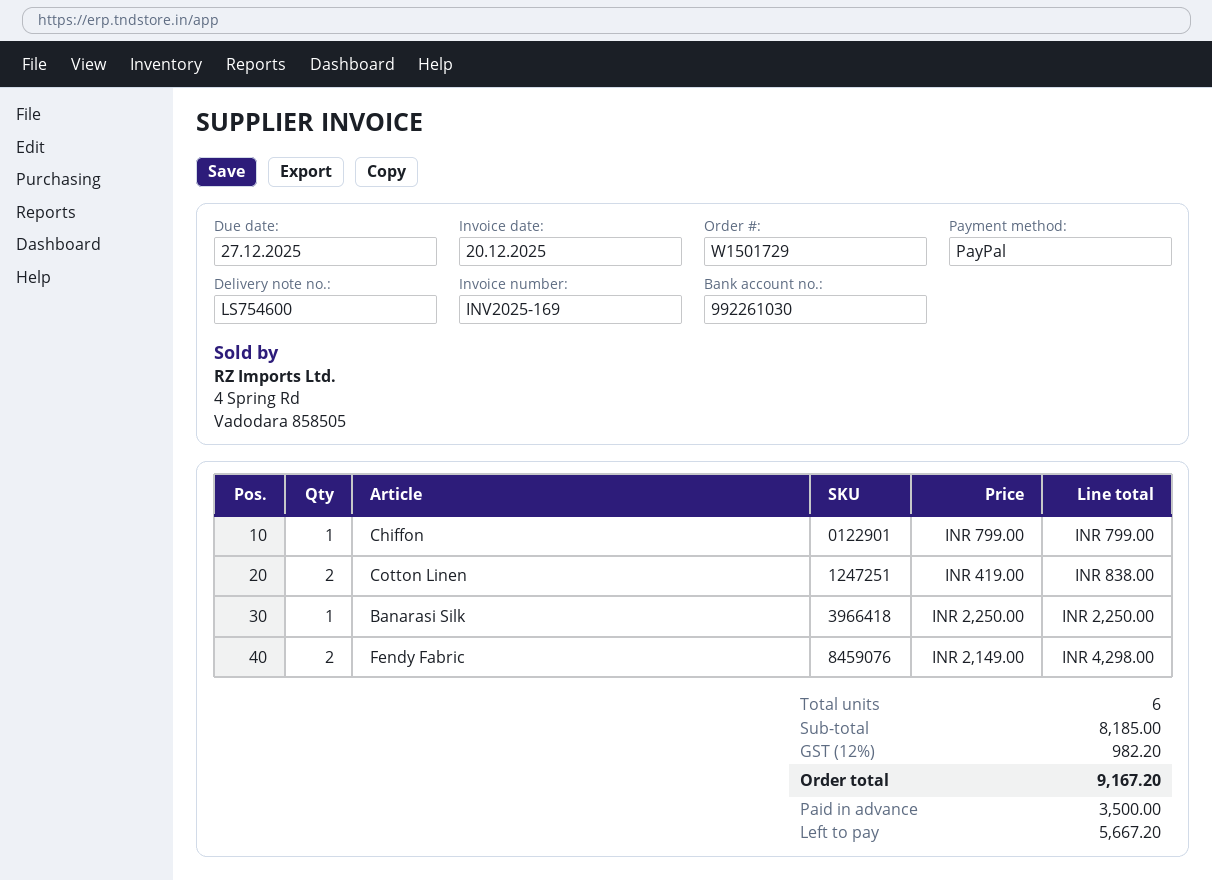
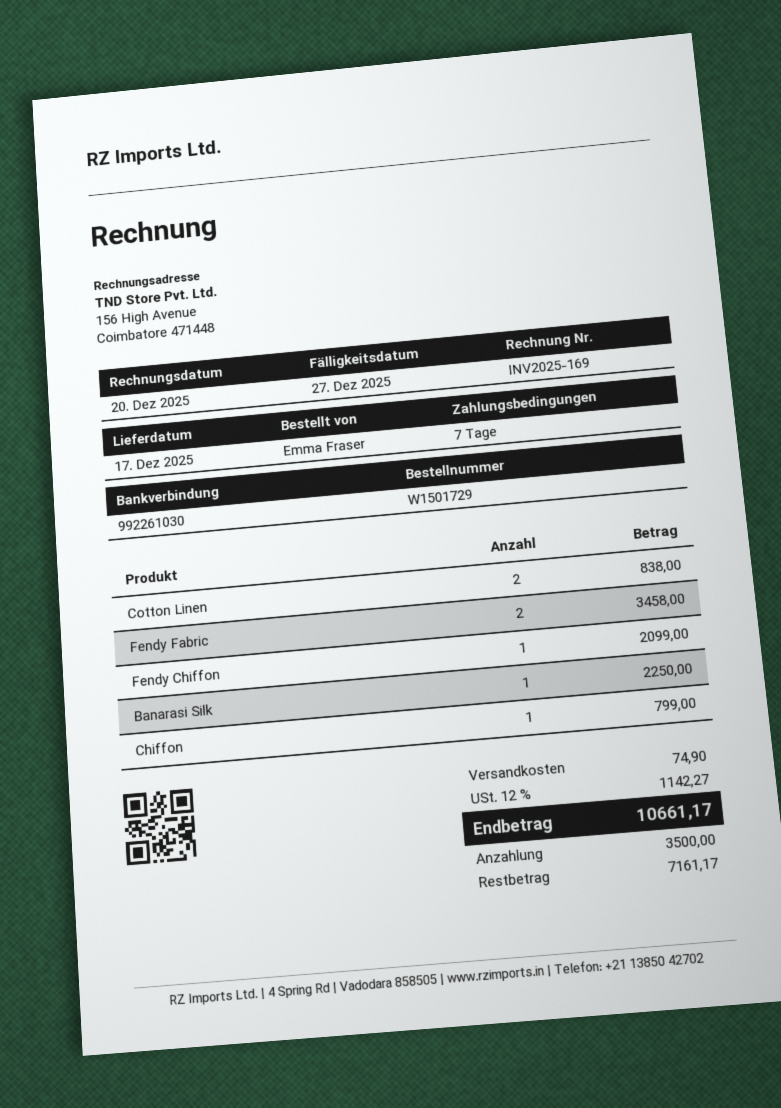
Fendy Fabric: 2 for 4298.00 -> 2 for 3458.00
Fendy Chiffon: none -> 1 for 2099.00
shipping: none -> 74.90
tax: 12% = 982.20 -> 12% = 1142.27
total: 9167.20 -> 10661.17
balance: 5667.20 -> 7161.17

